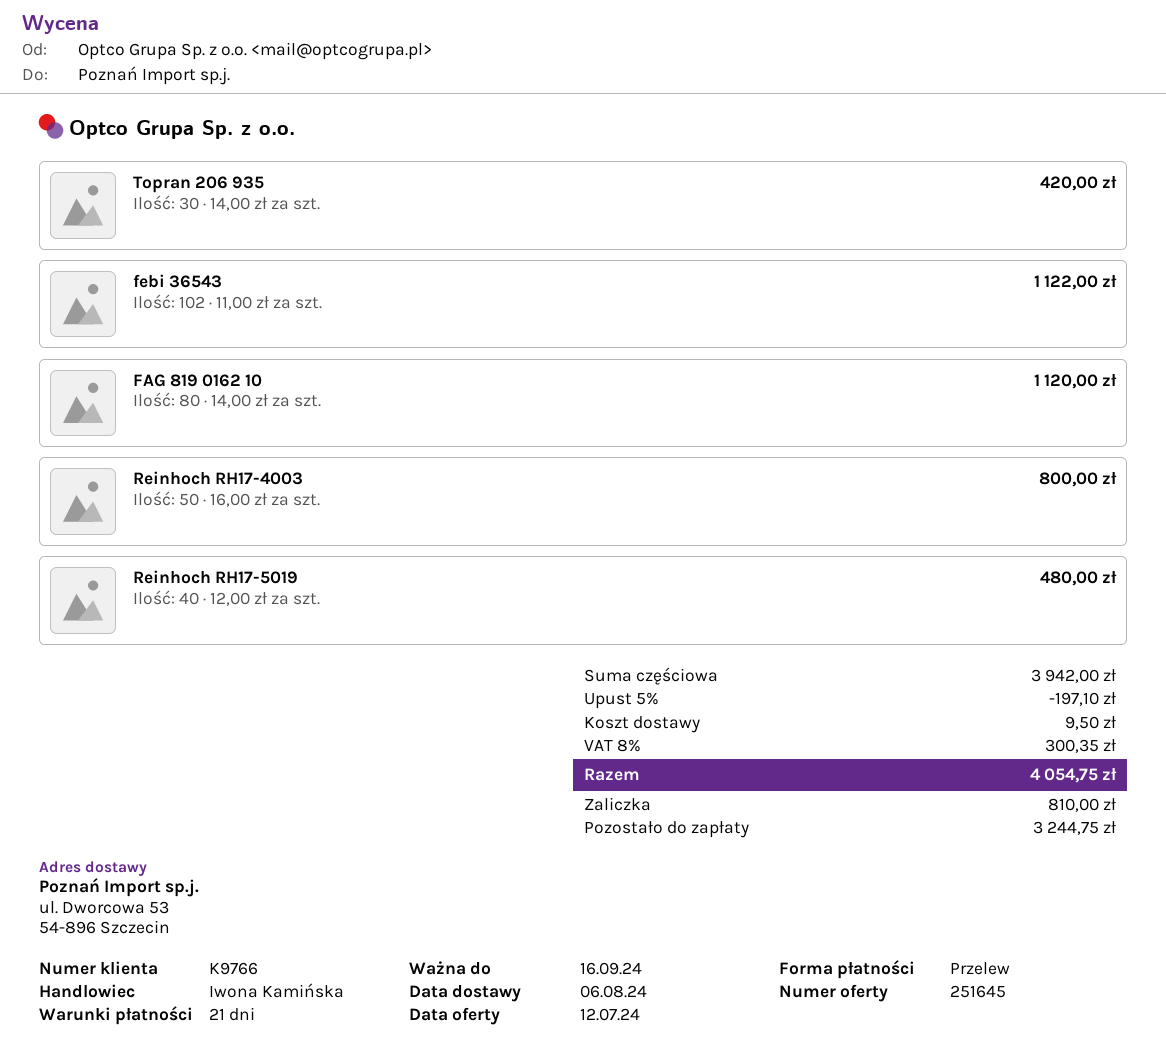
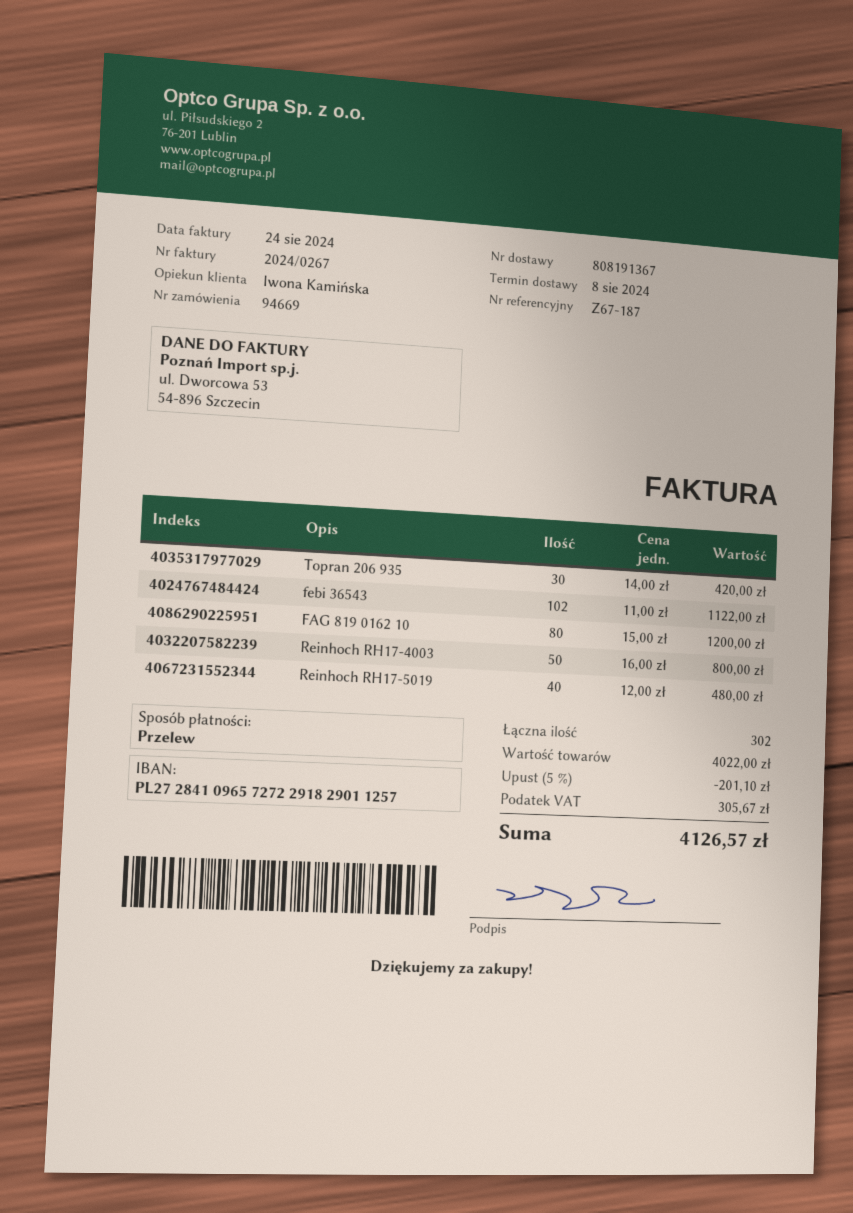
delivery date: 2024-08-06 -> 2024-08-08
FAG 819 0162 10: 80 x 14.00 = 1120.00 -> 80 x 15.00 = 1200.00
subtotal: 3942.00 -> 4022.00
discount: 5% = 197.10 -> 5% = 201.10
shipping: 9.50 -> none
tax: 300.35 -> 305.67
total: 4054.75 -> 4126.57

